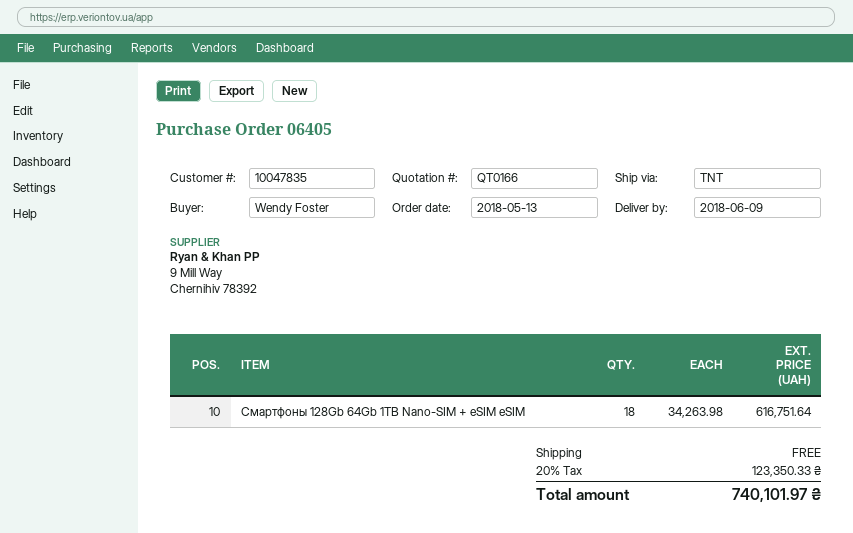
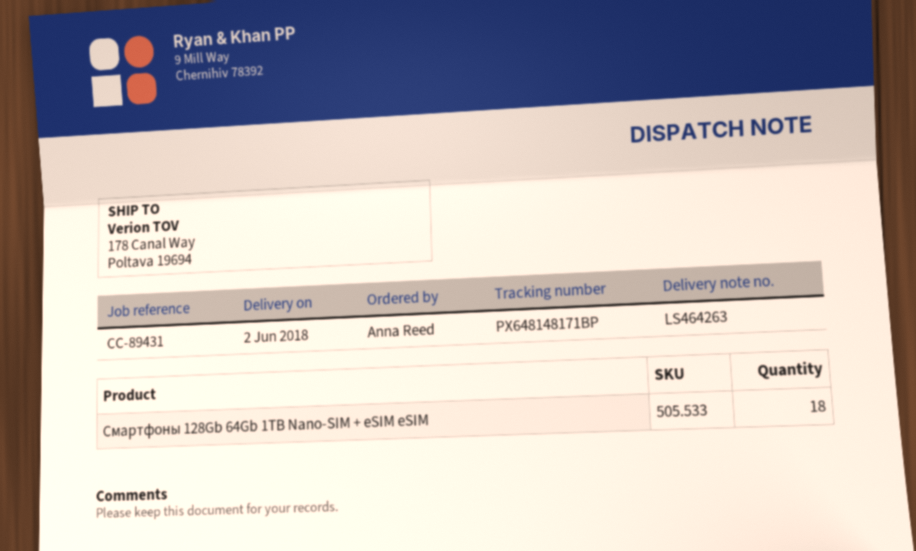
delivery date: 2018-06-09 -> 2018-06-02
ordered by: Wendy Foster -> Anna Reed

